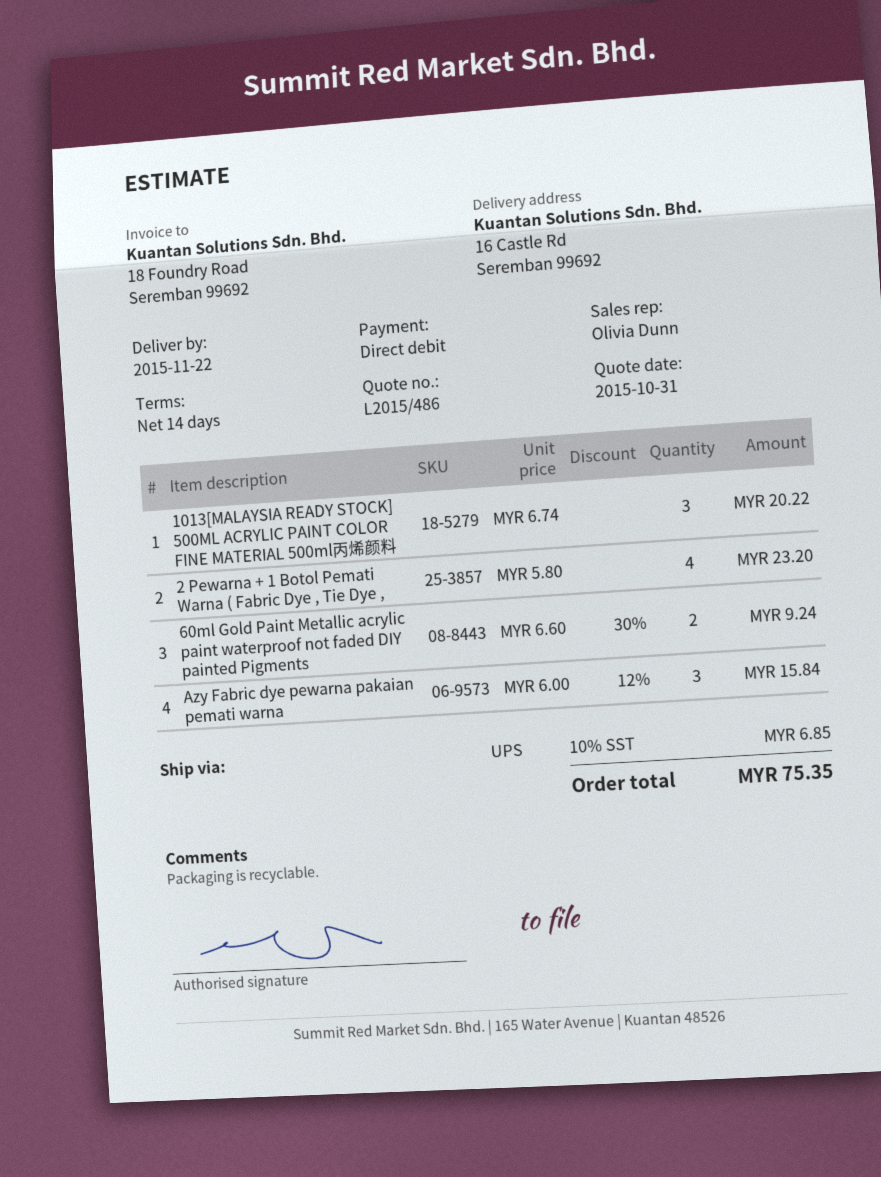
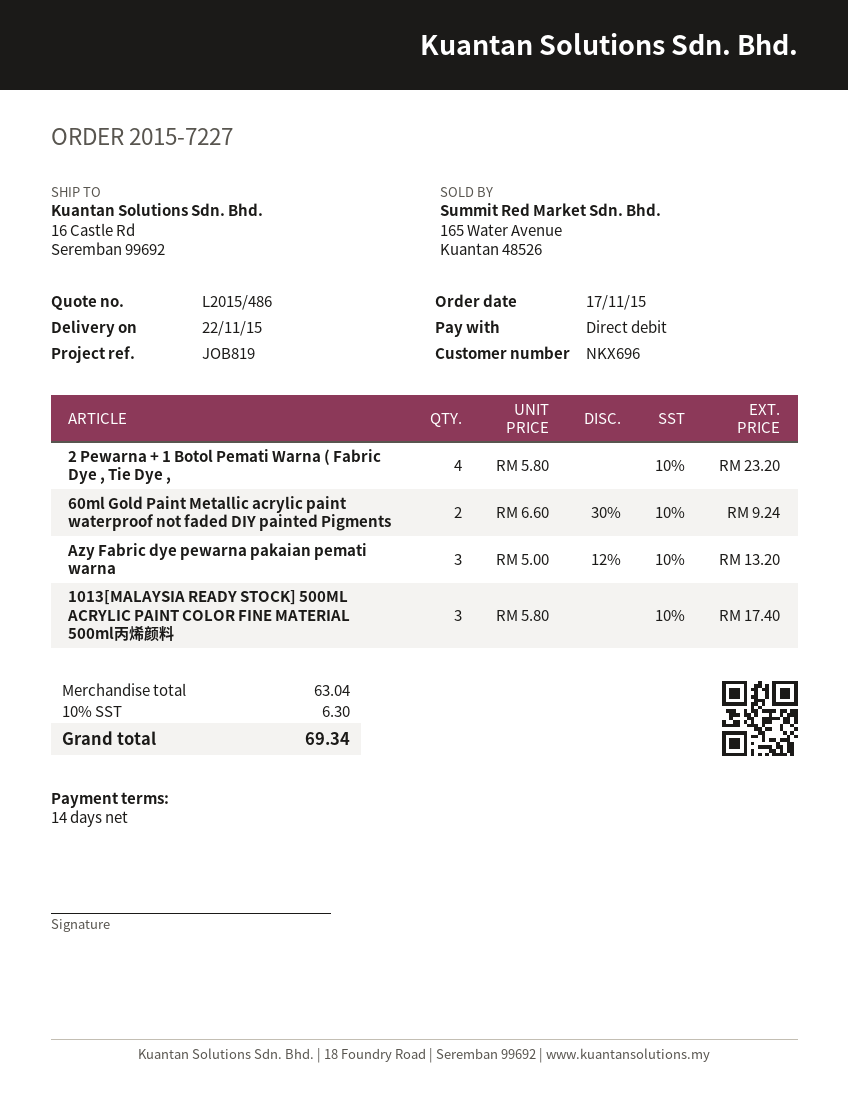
1013[MALAYSIA READY STOCK] 500ML ACRYLIC PAINT COLOR FINE MATERIAL 500ml丙烯颜料: 3 x 6.74 = 20.22 -> 3 x 5.80 = 17.40
Azy Fabric dye pewarna pakaian pemati warna: 3 x 6.00 - 12% = 15.84 -> 3 x 5.00 - 12% = 13.20
tax: 10% = 6.85 -> 10% = 6.30
total: 75.35 -> 69.34

